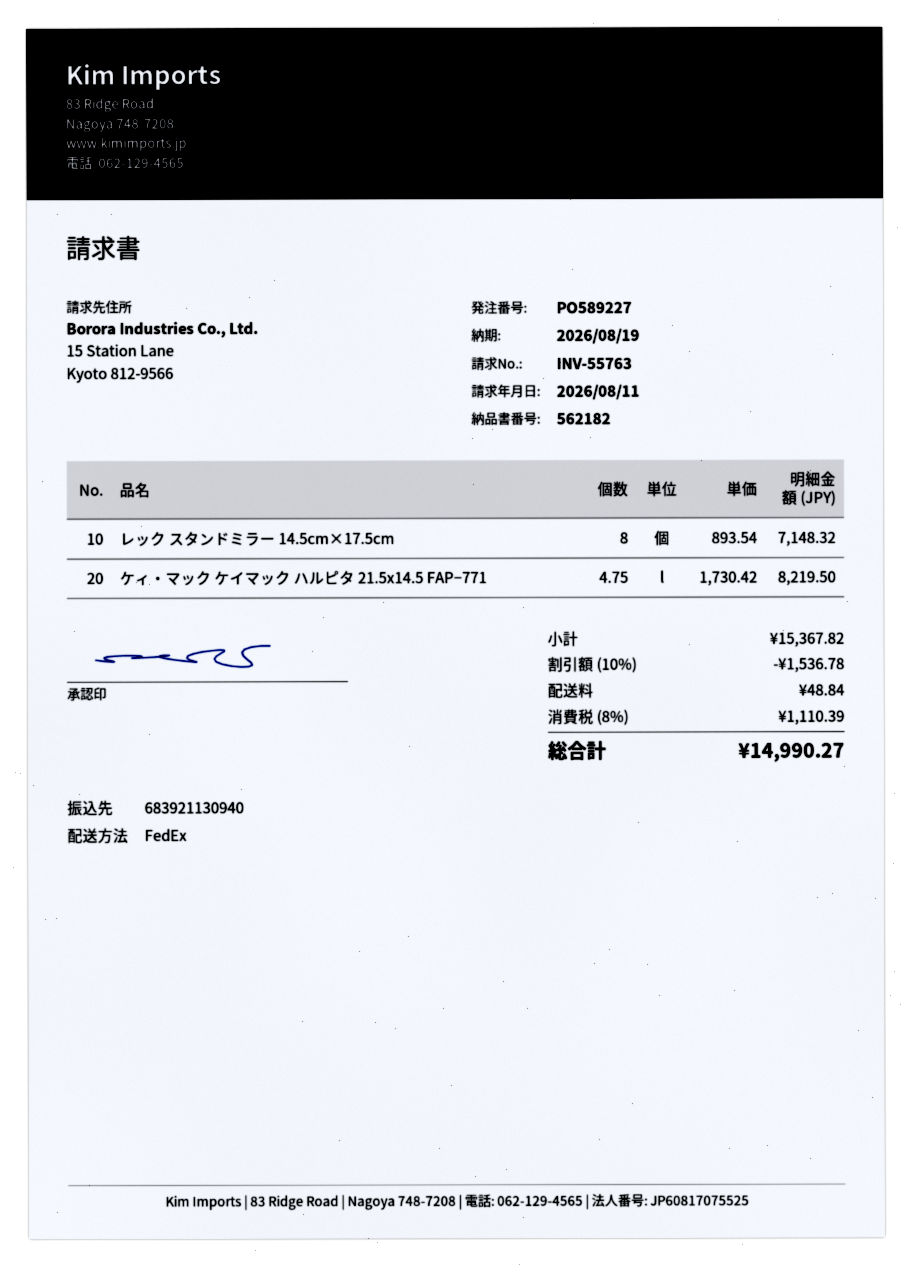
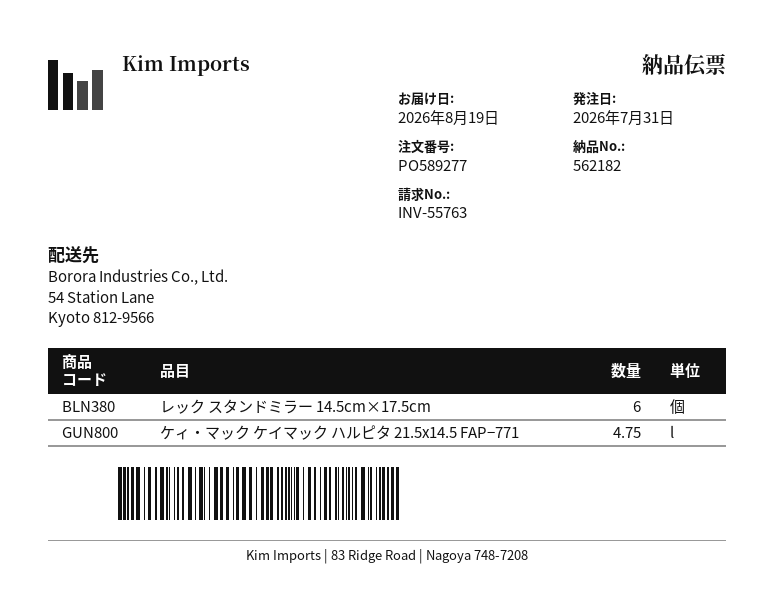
order number: PO589227 -> PO589277
レック スタンドミラー 14.5cm×17.5cm: 8 -> 6

